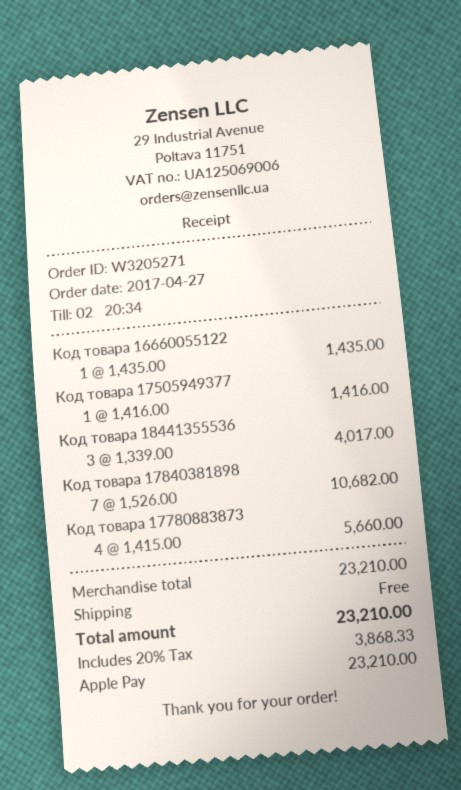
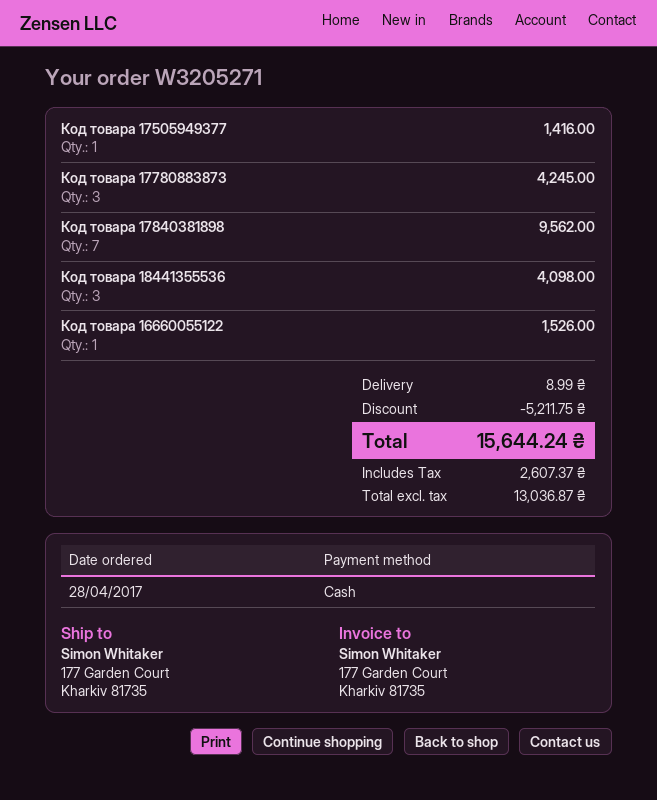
order date: 2017-04-27 -> 2017-04-28
payment method: Apple Pay -> cash
Код товара 16660055122: 1 for 1435.00 -> 1 for 1526.00
Код товара 18441355536: 3 for 4017.00 -> 3 for 4098.00
Код товара 17840381898: 7 for 10682.00 -> 7 for 9562.00
Код товара 17780883873: 4 for 5660.00 -> 3 for 4245.00
discount: none -> 5211.75
shipping: 0.00 -> 8.99
tax: 3868.33 -> 2607.37
total: 23210.00 -> 15644.24

